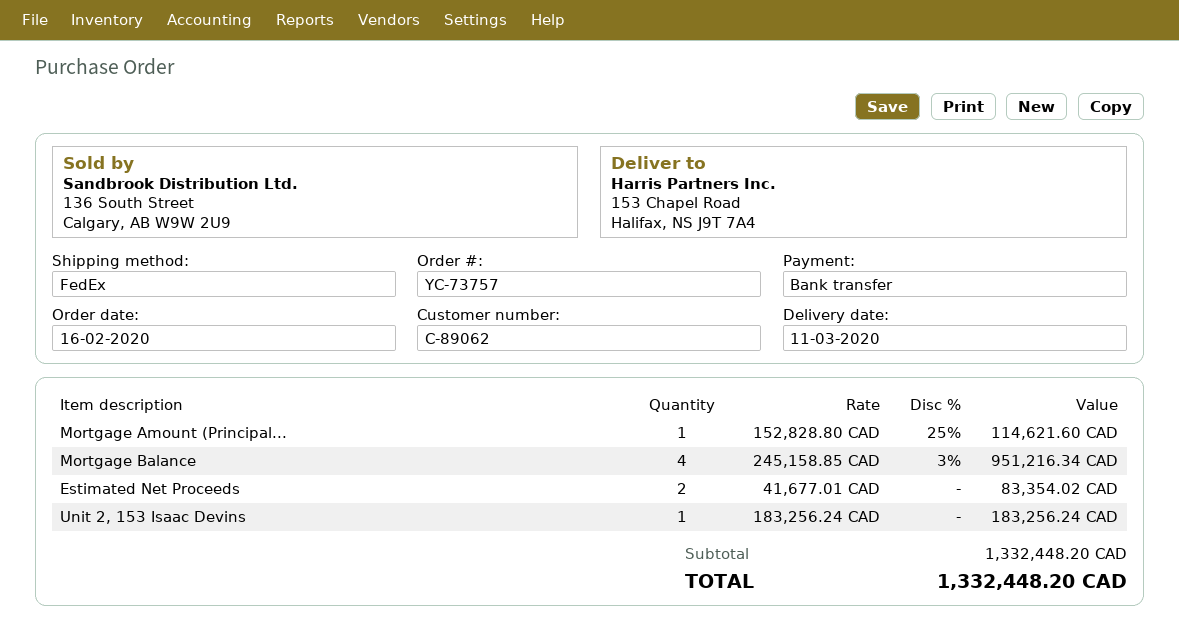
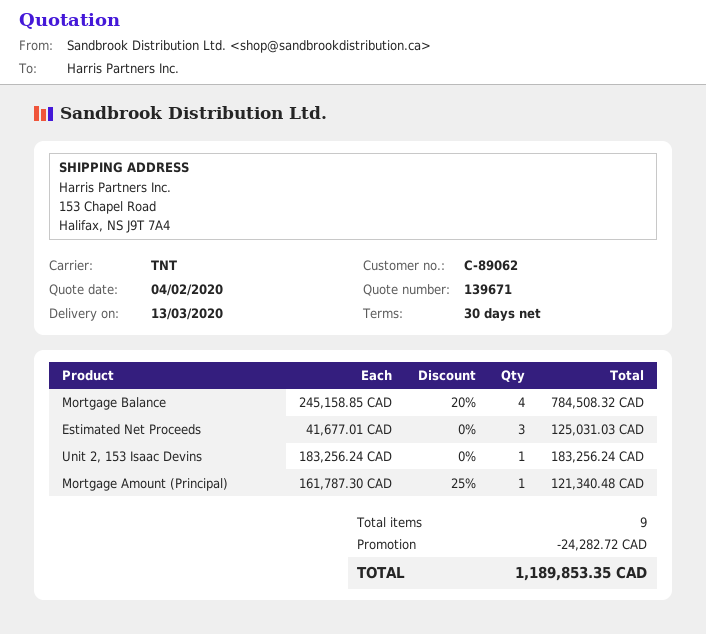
delivery date: 2020-03-11 -> 2020-03-13
shipping method: FedEx -> TNT
Mortgage Amount (Principal...: 1 x 152828.80 - 25% = 114621.60 -> 1 x 161787.30 - 25% = 121340.48
Mortgage Balance: 4 x 245158.85 - 3% = 951216.34 -> 4 x 245158.85 - 20% = 784508.32
Estimated Net Proceeds: 2 x 41677.01 = 83354.02 -> 3 x 41677.01 = 125031.03
discount: none -> 24282.72
total: 1332448.20 -> 1189853.35

